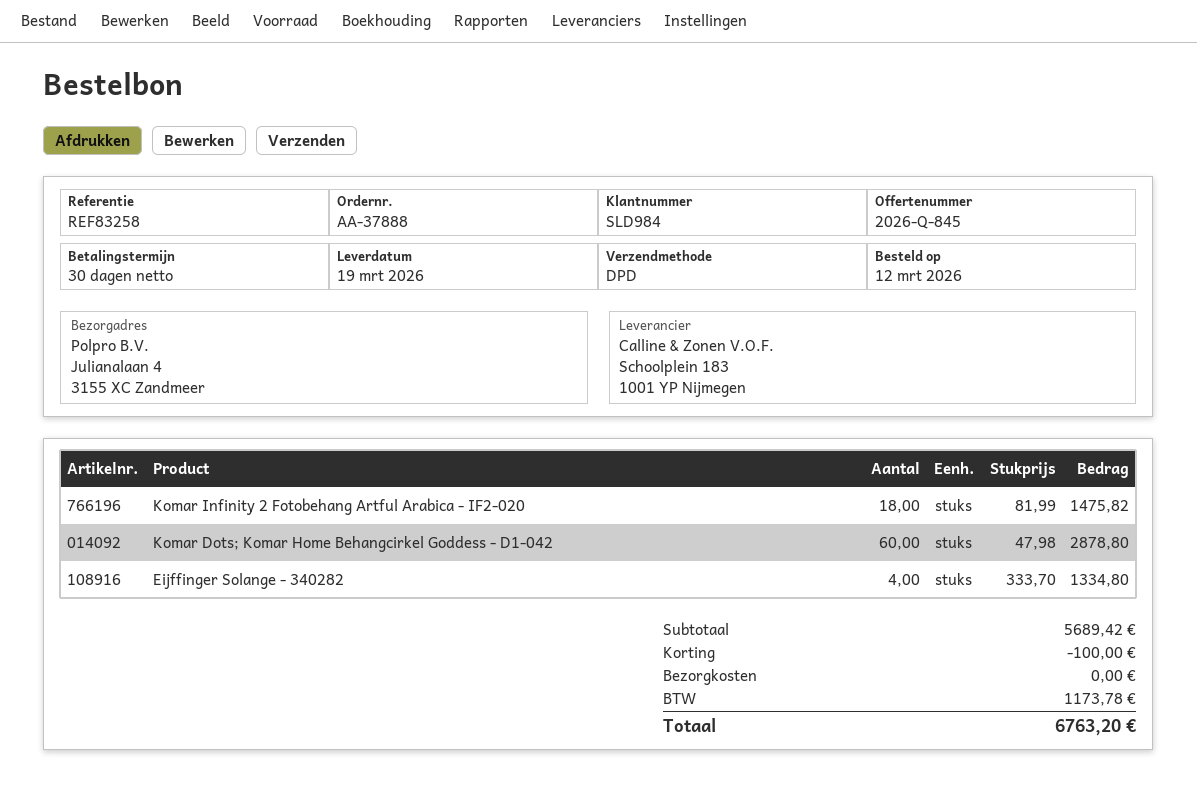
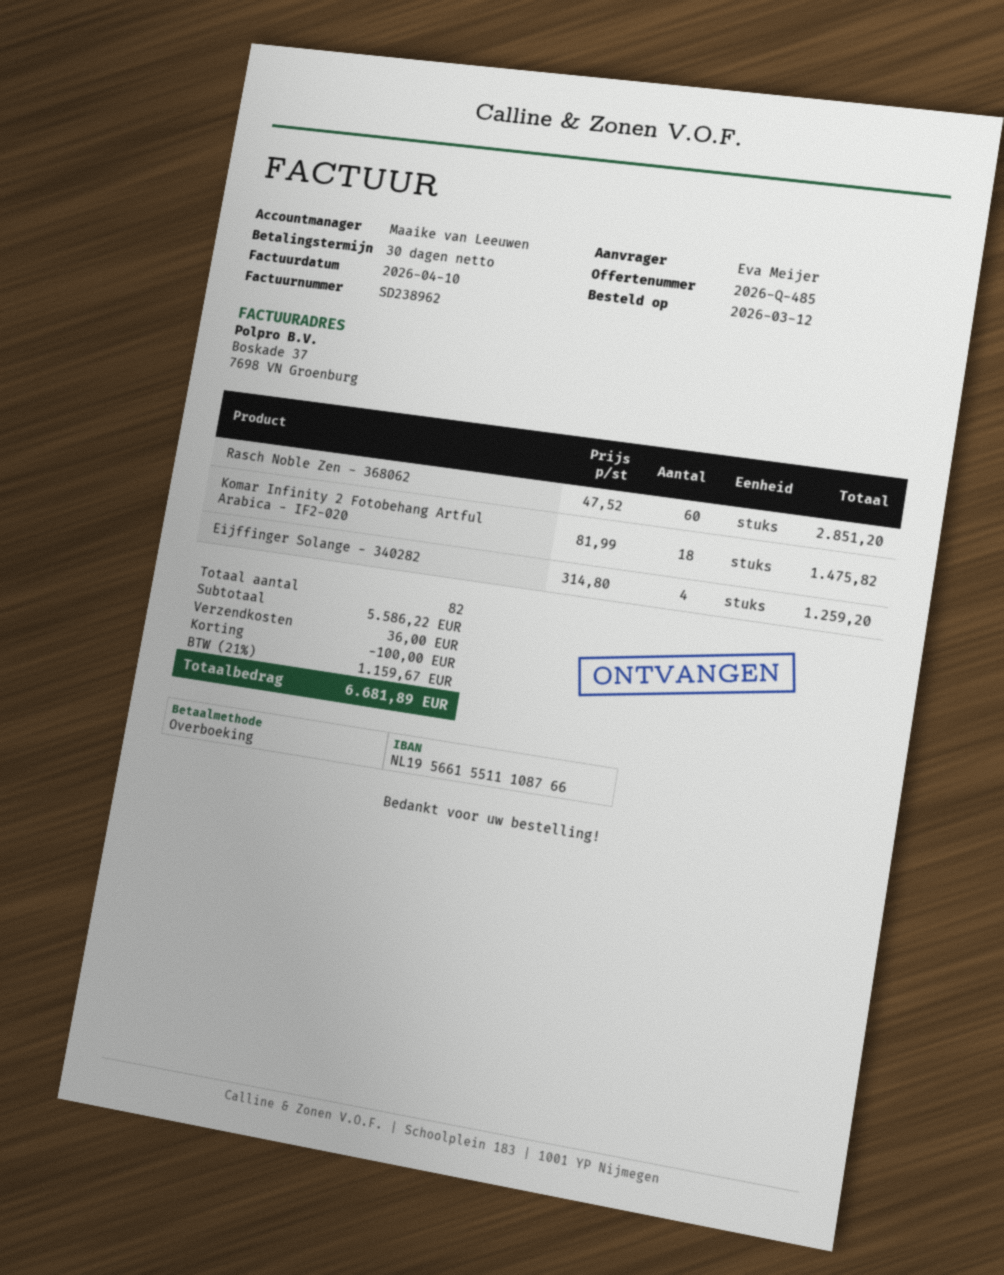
quote number: 2026-Q-845 -> 2026-Q-485
Komar Dots; Komar Home Behangcirkel Goddess - D1-042: 60 x 47.98 = 2878.80 -> none
Eijffinger Solange - 340282: 4 x 333.70 = 1334.80 -> 4 x 314.80 = 1259.20
Rasch Noble Zen - 368062: none -> 60 x 47.52 = 2851.20
subtotal: 5689.42 -> 5586.22
shipping: 0.00 -> 36.00
tax: 1173.78 -> 1159.67
total: 6763.20 -> 6681.89

